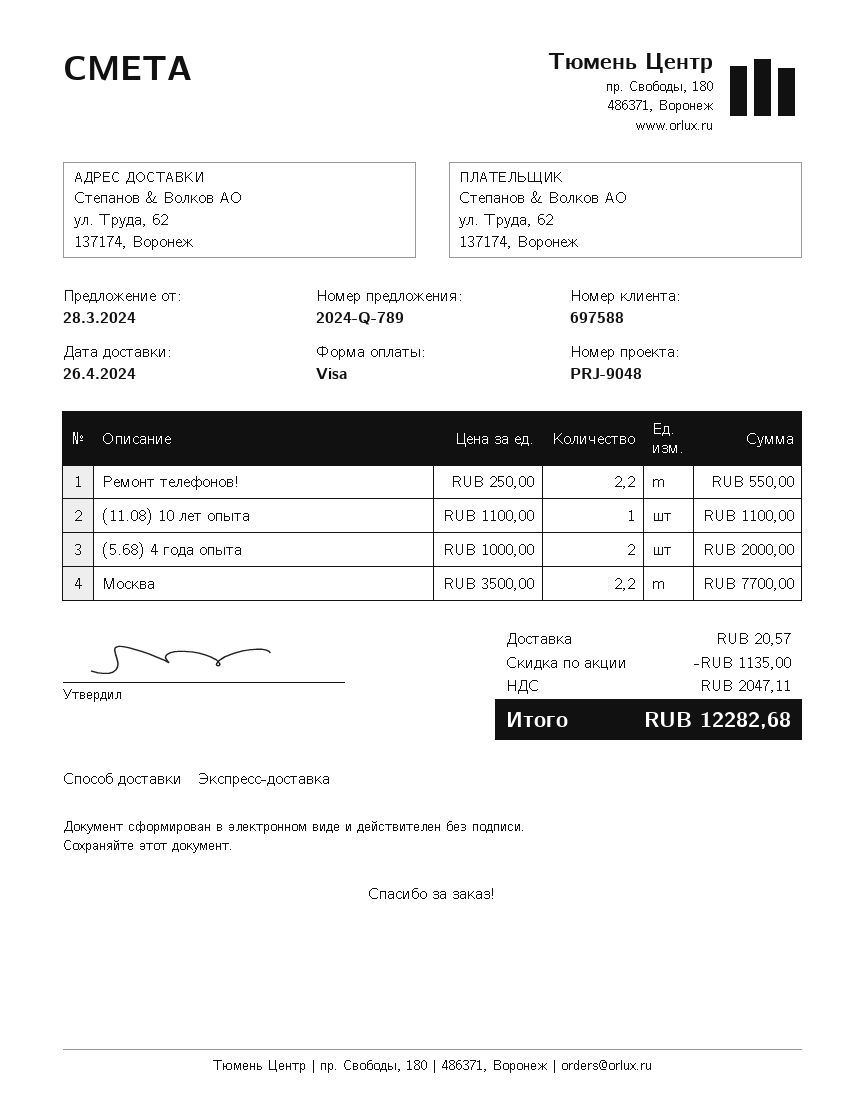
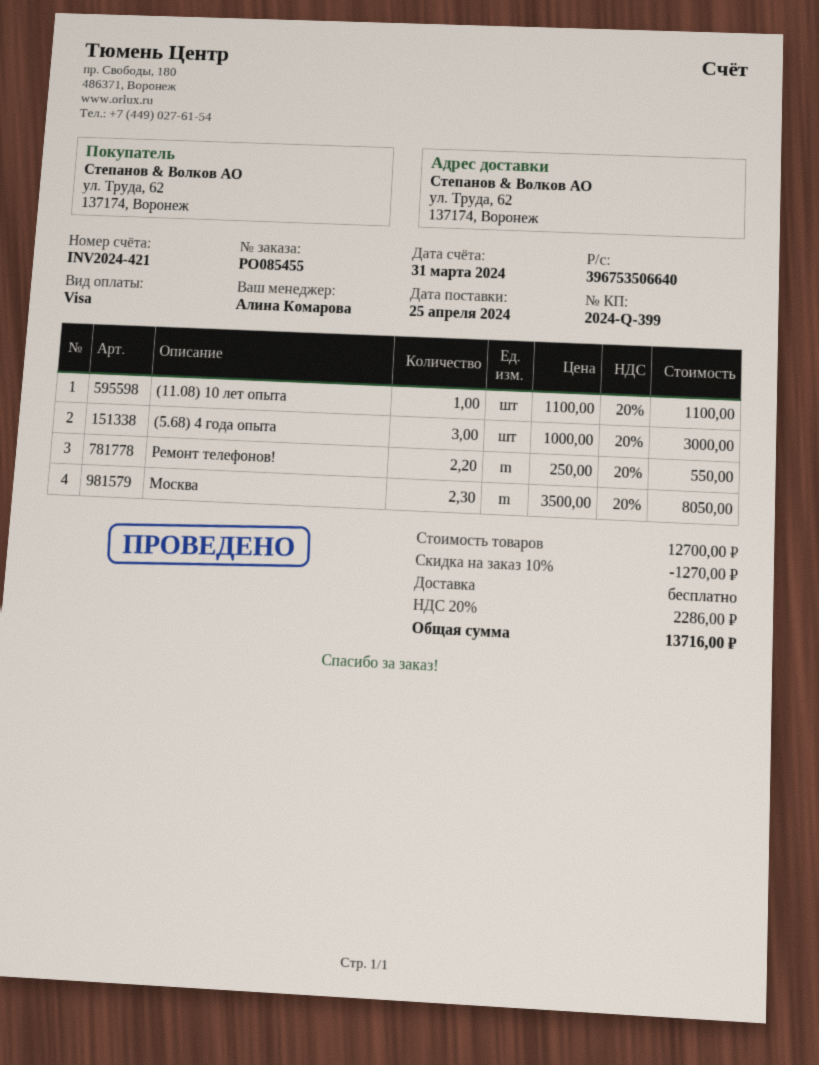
quote number: 2024-Q-789 -> 2024-Q-399
delivery date: 2024-04-26 -> 2024-04-25
(5.68) 4 года опыта: 2 x 1000.00 = 2000.00 -> 3 x 1000.00 = 3000.00
Москва: 2.2 x 3500.00 = 7700.00 -> 2.3 x 3500.00 = 8050.00
discount: 1135.00 -> 1270.00
shipping: 20.57 -> 0.00
tax: 2047.11 -> 2286.00
total: 12282.68 -> 13716.00

